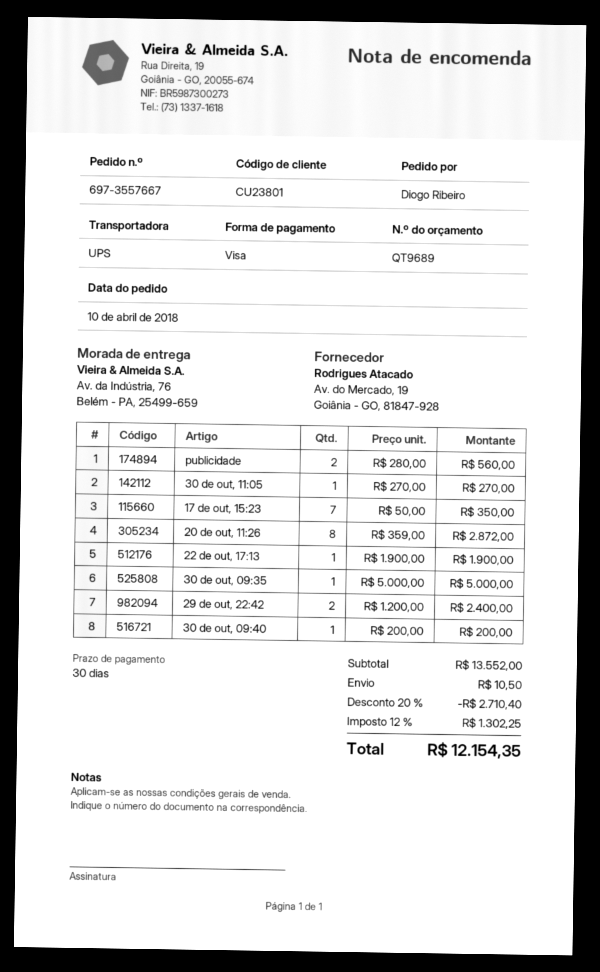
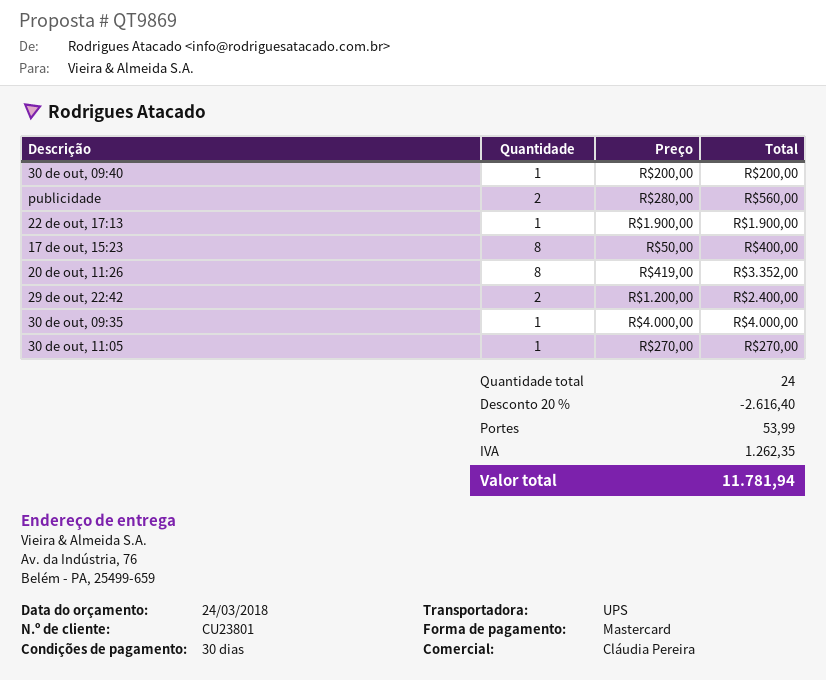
quote number: QT9689 -> QT9869
payment method: Visa -> Mastercard
17 de out, 15:23: 7 x 50.00 = 350.00 -> 8 x 50.00 = 400.00
20 de out, 11:26: 8 x 359.00 = 2872.00 -> 8 x 419.00 = 3352.00
30 de out, 09:35: 1 x 5000.00 = 5000.00 -> 1 x 4000.00 = 4000.00
discount: 20% = 2710.40 -> 20% = 2616.40
shipping: 10.50 -> 53.99
tax: 1302.25 -> 1262.35
total: 12154.35 -> 11781.94

